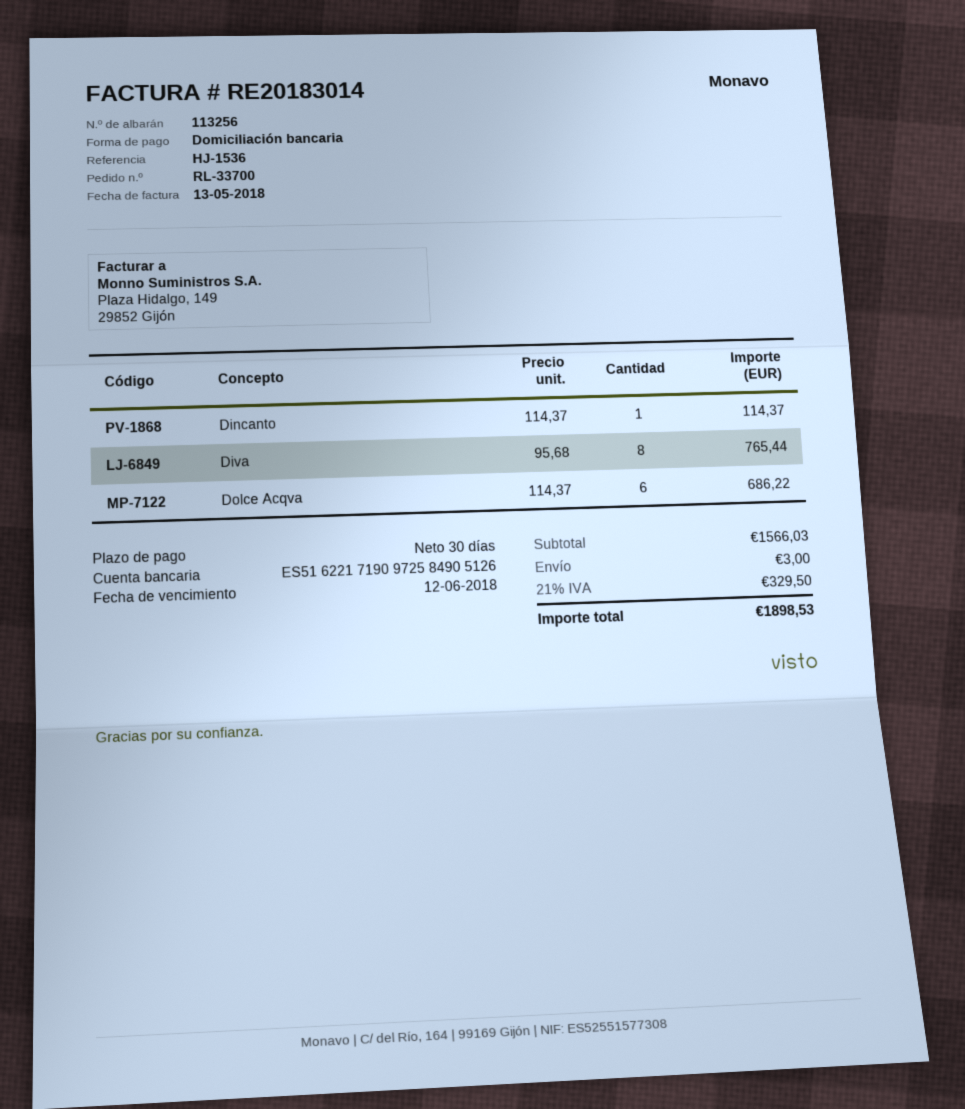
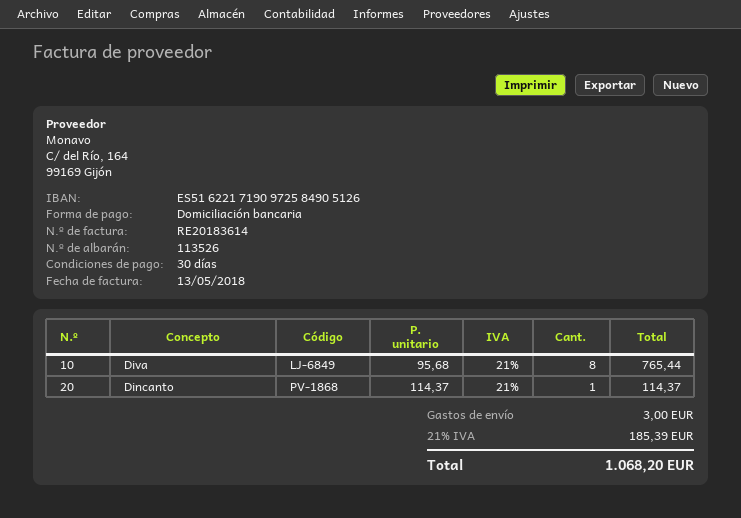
delivery note number: 113256 -> 113526
invoice number: RE20183014 -> RE20183614
Dolce Acqva: 6 x 114.37 = 686.22 -> none
tax: 21% = 329.50 -> 21% = 185.39
total: 1898.53 -> 1068.20

